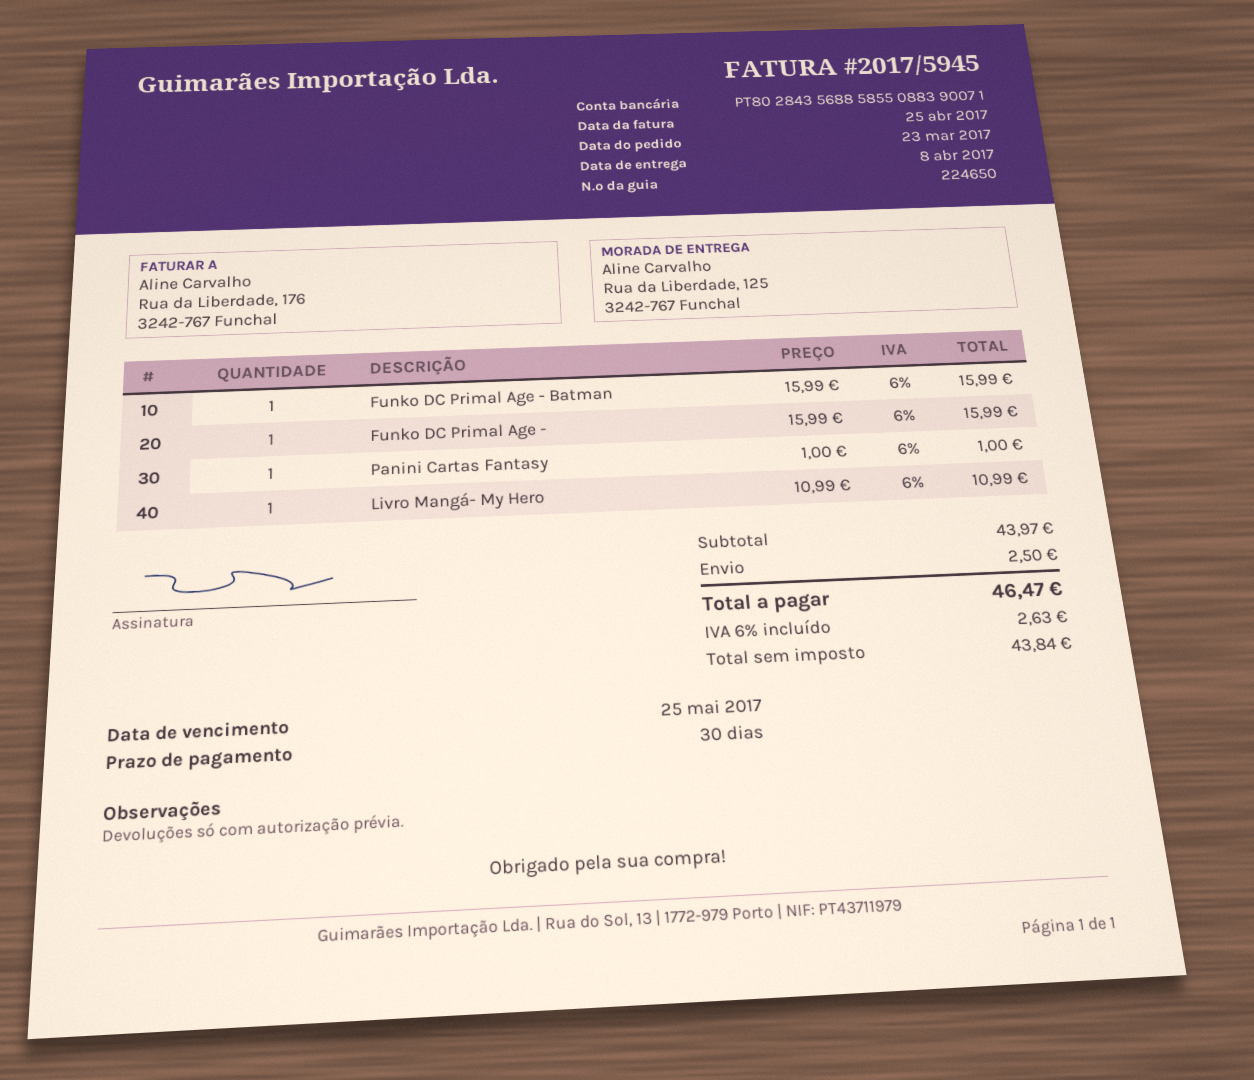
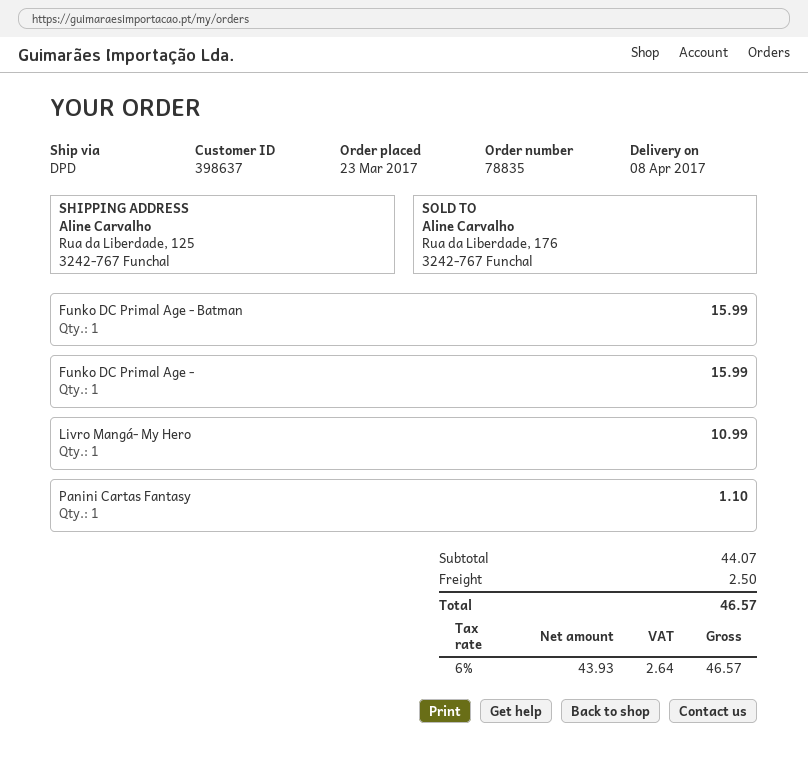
Panini Cartas Fantasy: 1 for 1.00 -> 1 for 1.10
subtotal: 43.97 -> 44.07
net: 43.84 -> 43.93
tax: 6% = 2.63 -> 6% = 2.64
total: 46.47 -> 46.57

